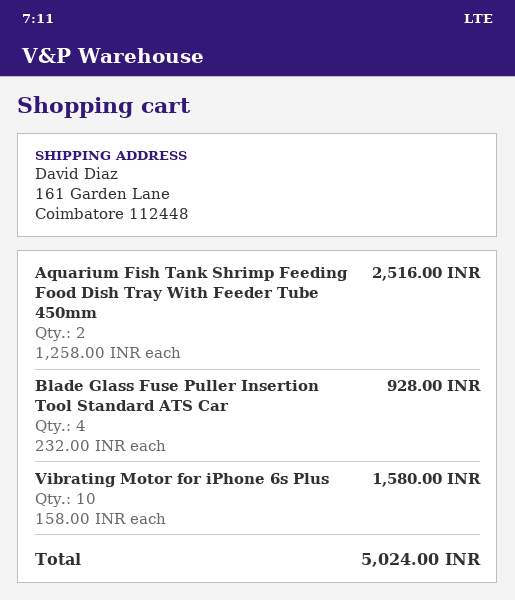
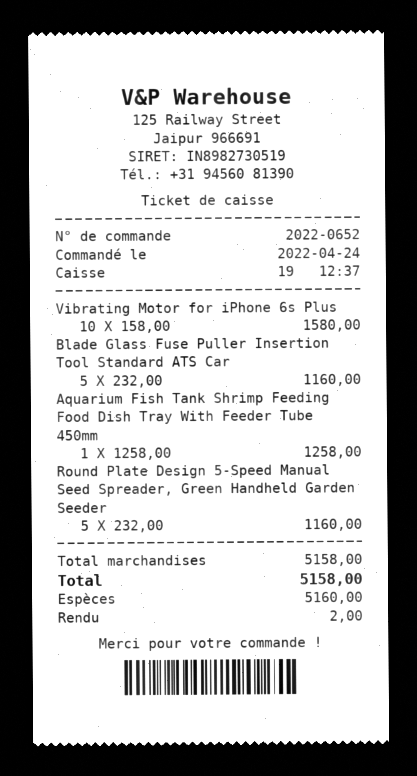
Aquarium Fish Tank Shrimp Feeding Food Dish Tray With Feeder Tube 450mm: 2 x 1258.00 = 2516.00 -> 1 x 1258.00 = 1258.00
Blade Glass Fuse Puller Insertion Tool Standard ATS Car: 4 x 232.00 = 928.00 -> 5 x 232.00 = 1160.00
Round Plate Design 5-Speed Manual Seed Spreader, Green Handheld Garden Seeder: none -> 5 x 232.00 = 1160.00
total: 5024.00 -> 5158.00

